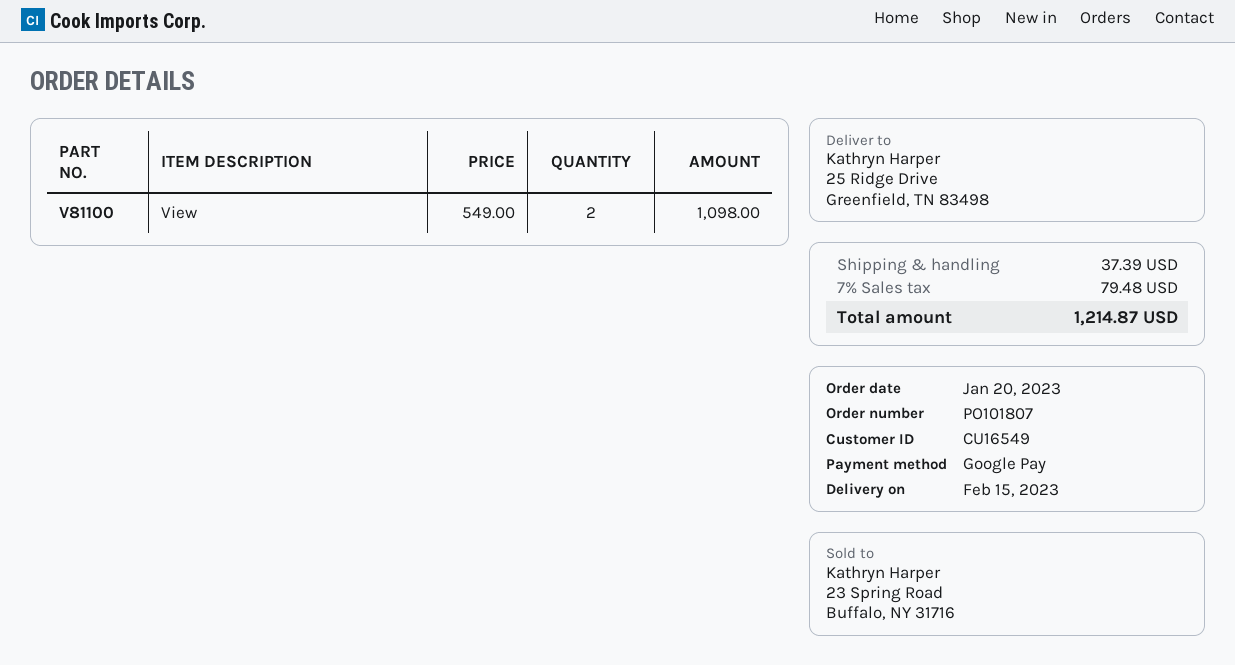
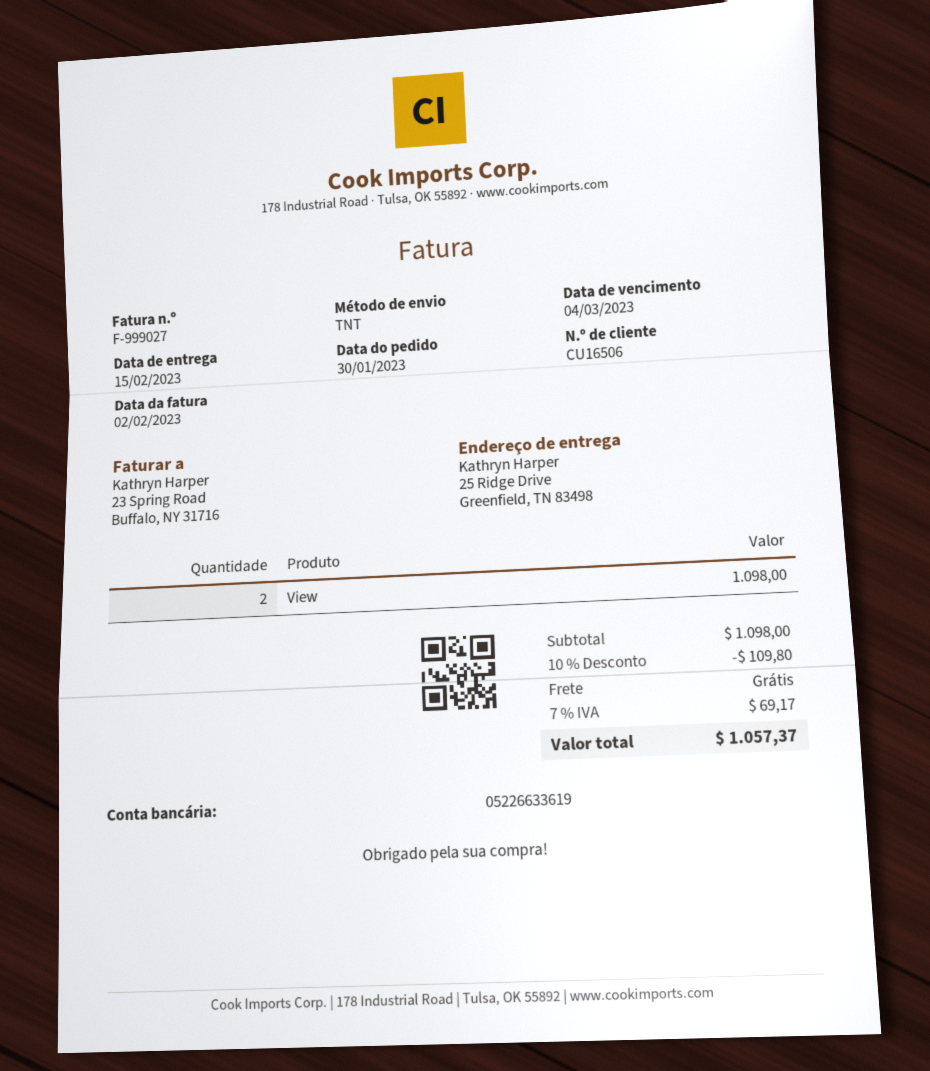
order date: 2023-01-20 -> 2023-01-30
customer number: CU16549 -> CU16506
discount: none -> 10% = 109.80
shipping: 37.39 -> 0.00
tax: 7% = 79.48 -> 7% = 69.17
total: 1214.87 -> 1057.37

